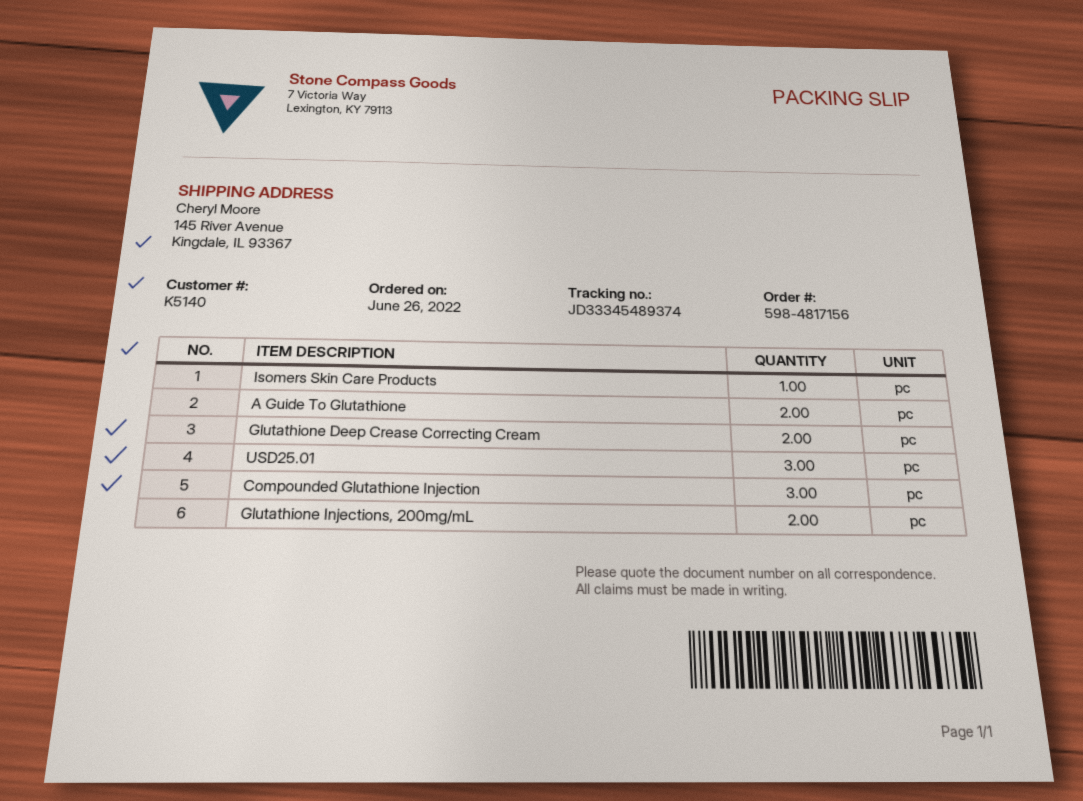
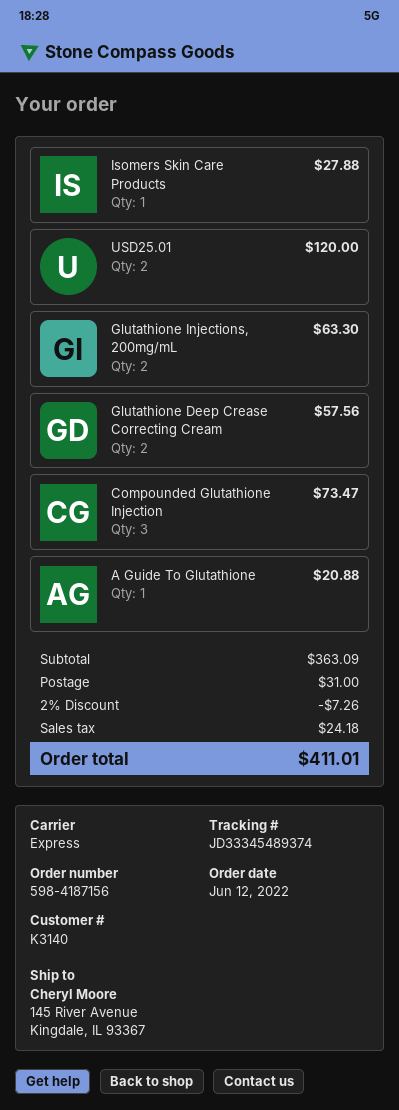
order number: 598-4817156 -> 598-4187156
order date: 2022-06-26 -> 2022-06-12
customer number: K5140 -> K3140
A Guide To Glutathione: 2 -> 1
USD25.01: 3 -> 2

